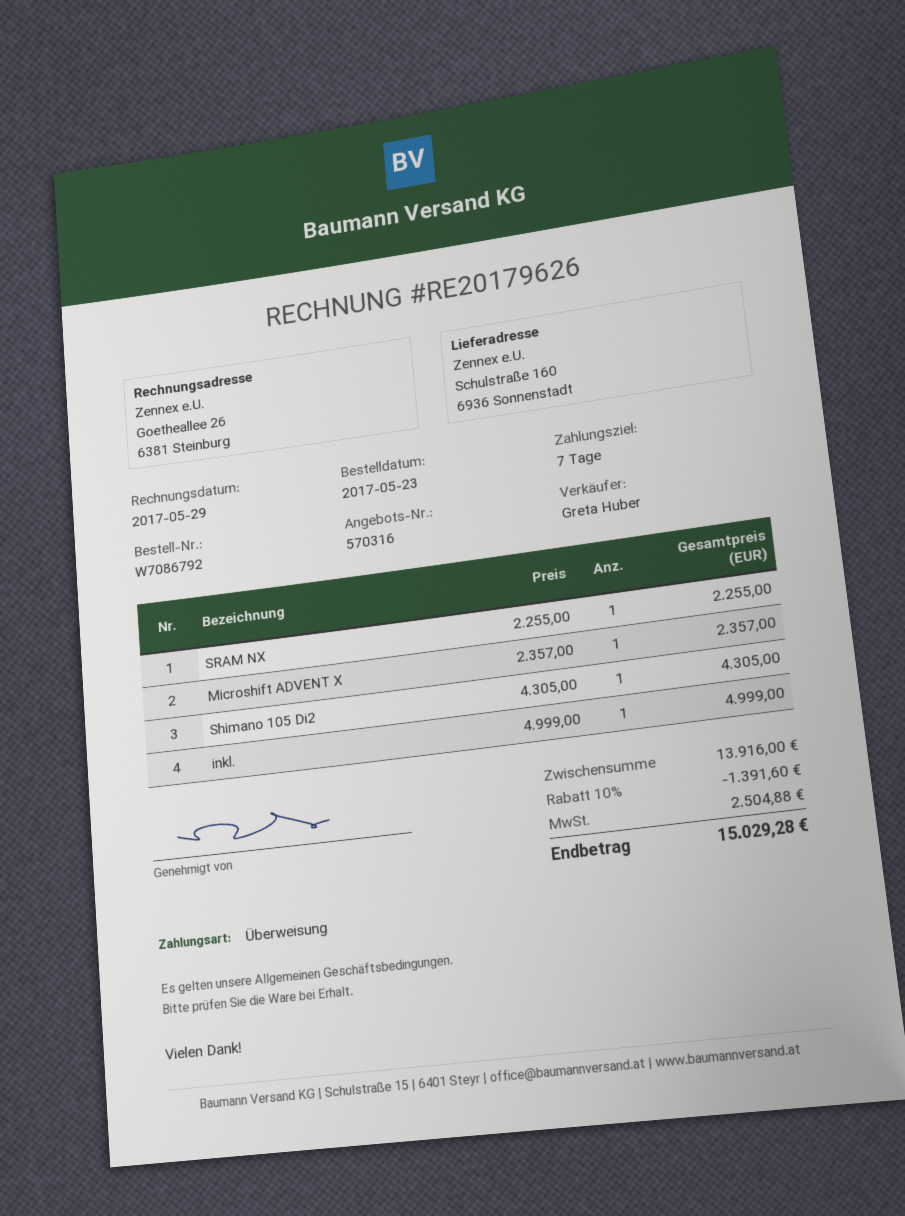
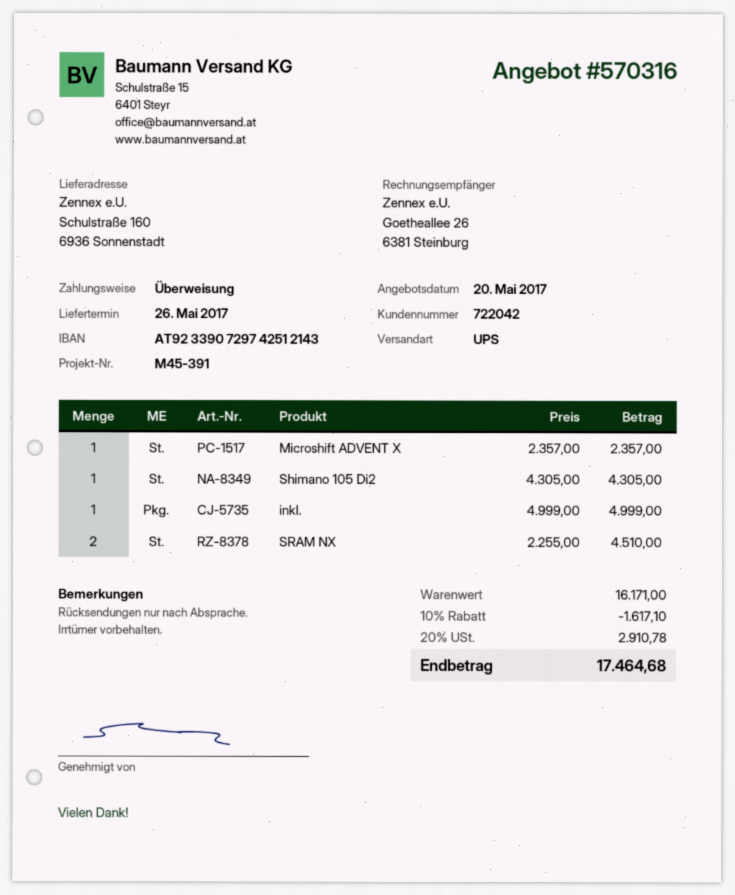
SRAM NX: 1 x 2255.00 = 2255.00 -> 2 x 2255.00 = 4510.00
subtotal: 13916.00 -> 16171.00
discount: 10% = 1391.60 -> 10% = 1617.10
tax: 2504.88 -> 2910.78
total: 15029.28 -> 17464.68

